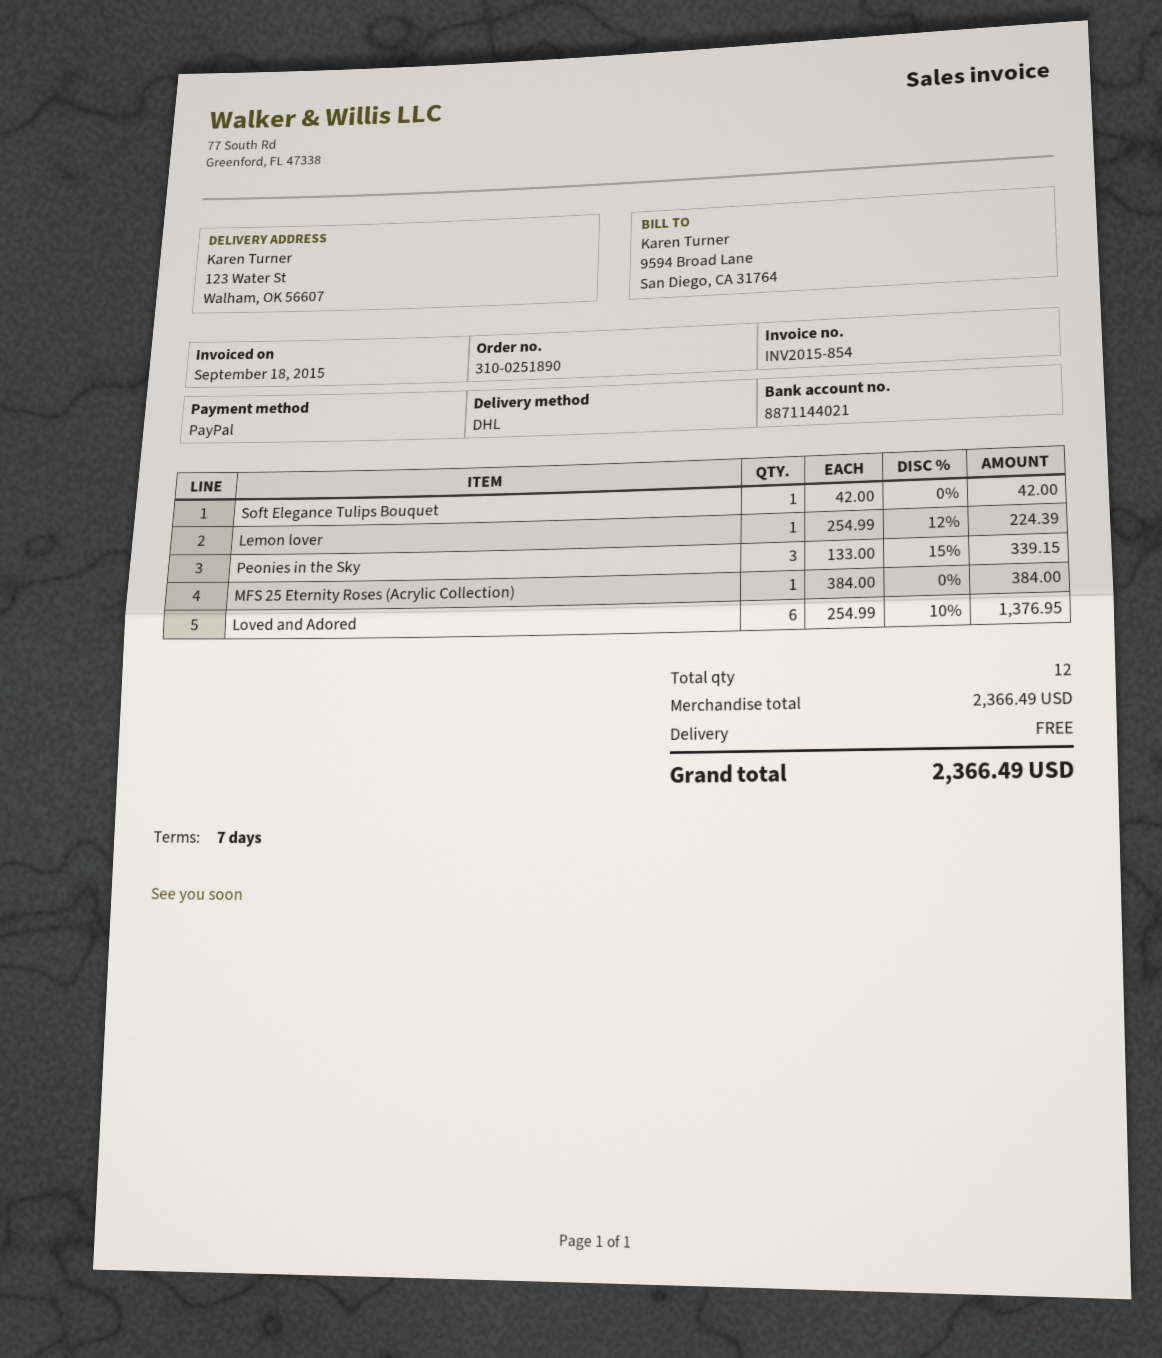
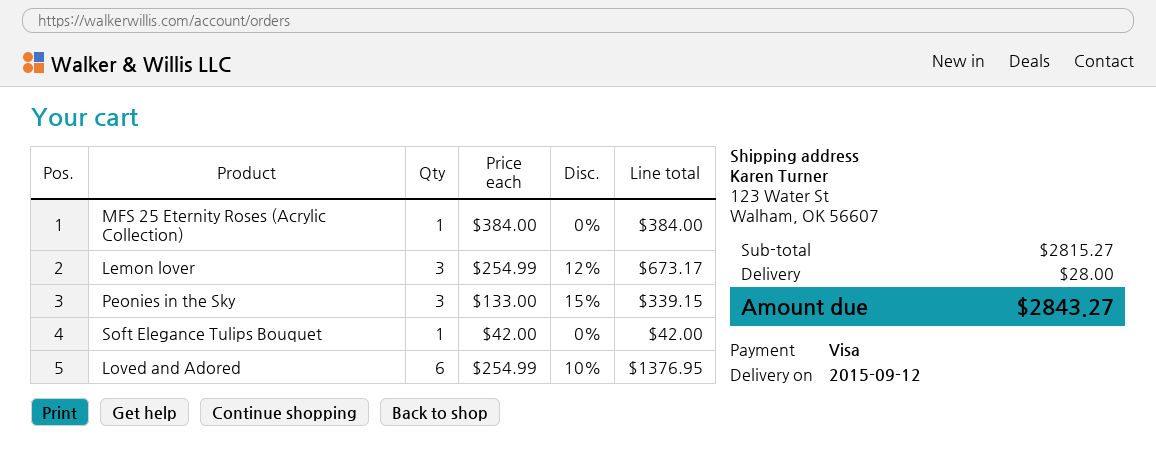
payment method: PayPal -> Visa
Lemon lover: 1 x 254.99 - 12% = 224.39 -> 3 x 254.99 - 12% = 673.17
subtotal: 2366.49 -> 2815.27
shipping: 0.00 -> 28.00
total: 2366.49 -> 2843.27

